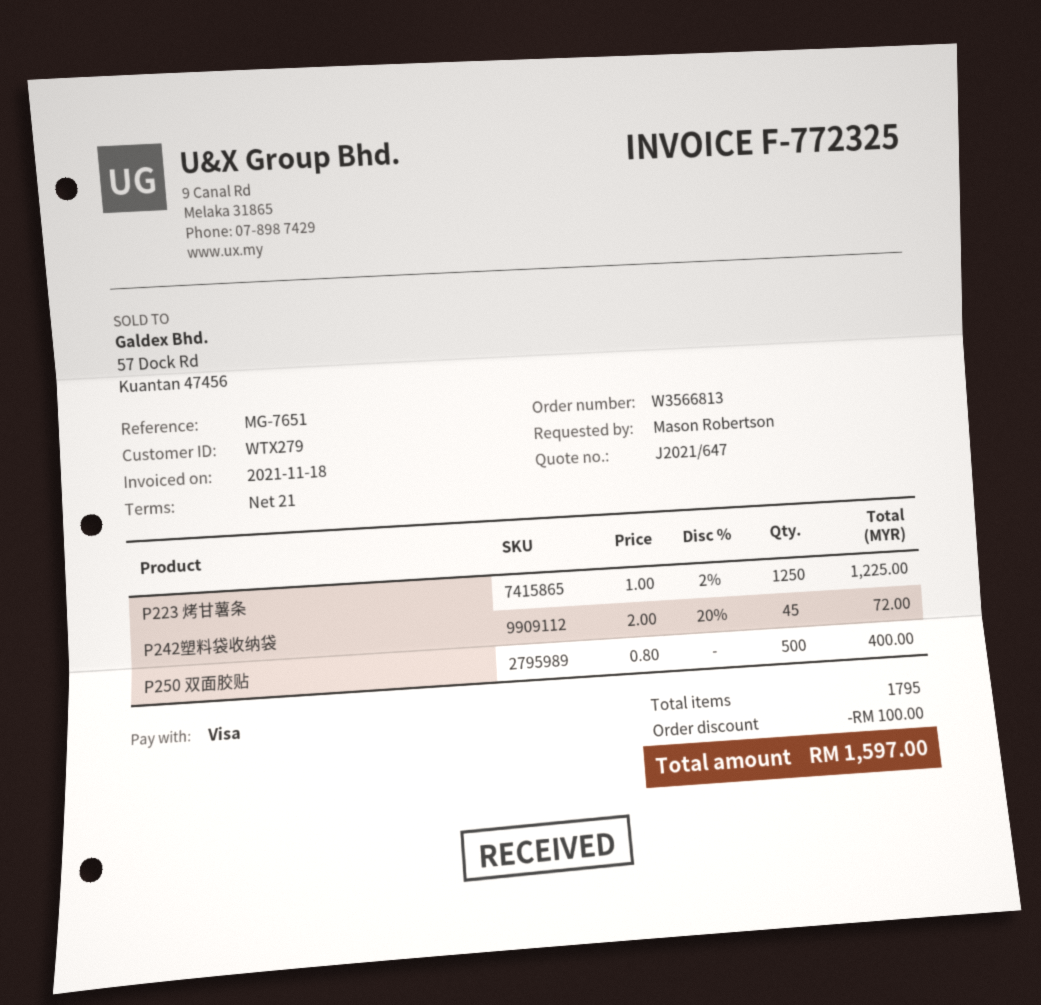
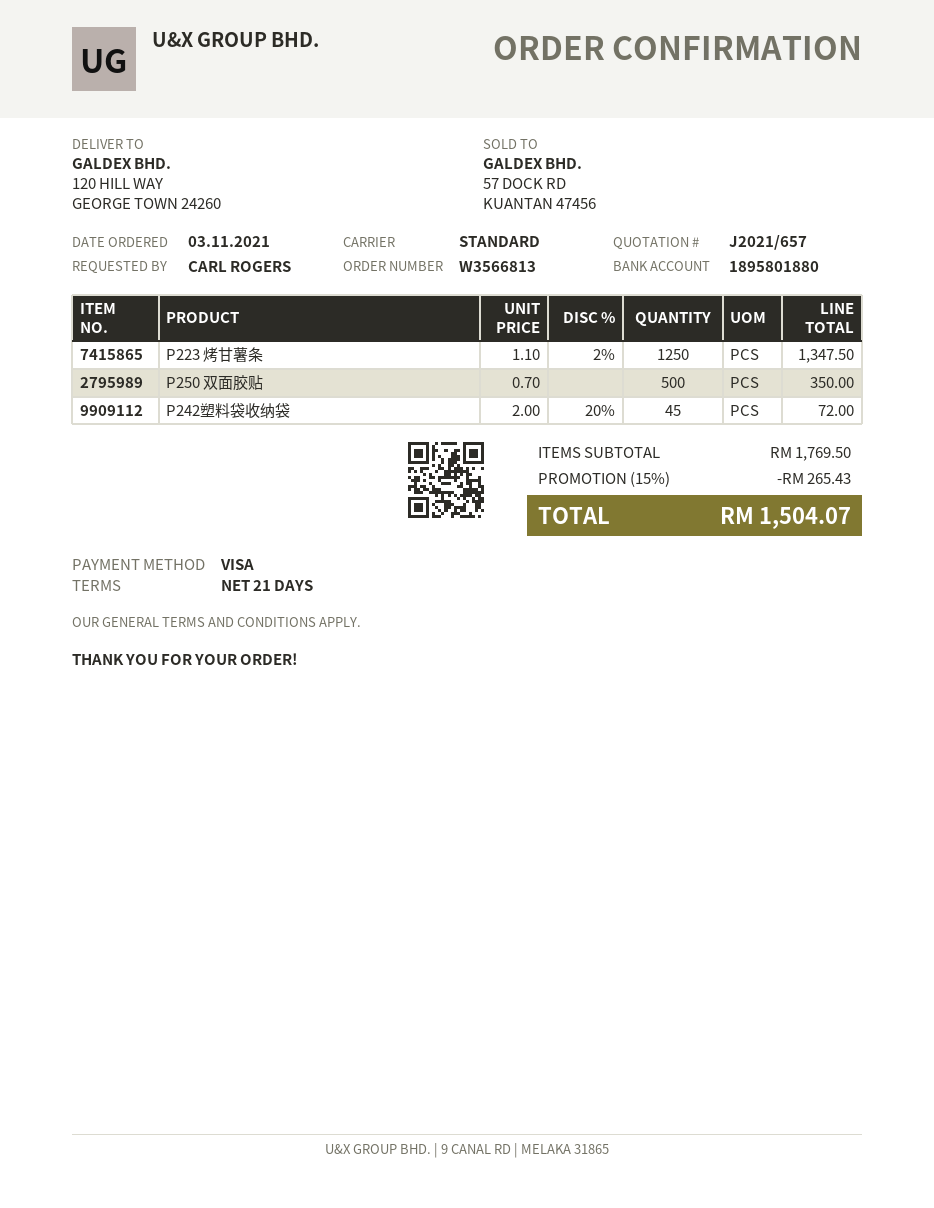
quote number: J2021/647 -> J2021/657
ordered by: Mason Robertson -> CARL ROGERS
P223 烤甘薯条: 1250 x 1.00 - 2% = 1225.00 -> 1250 x 1.10 - 2% = 1347.50
P250 双面胶贴: 500 x 0.80 = 400.00 -> 500 x 0.70 = 350.00
discount: 100.00 -> 265.43
total: 1597.00 -> 1504.07

